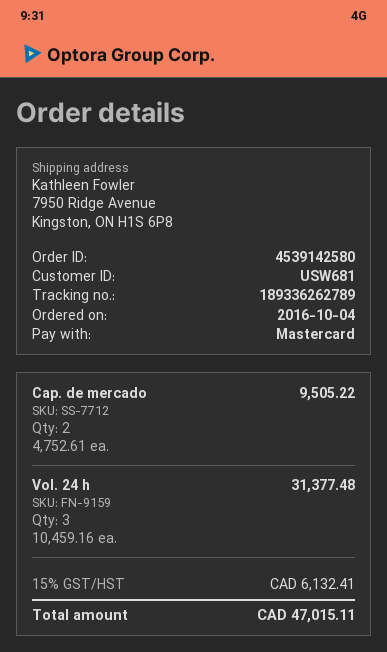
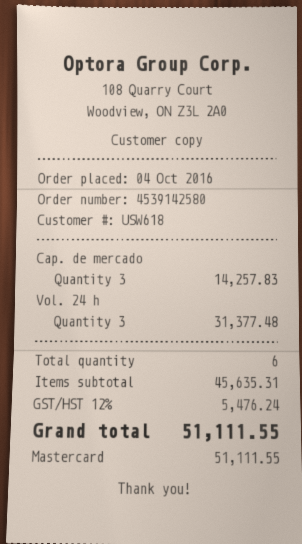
customer number: USW681 -> USW618
Cap. de mercado: 2 for 9505.22 -> 3 for 14257.83
tax: 15% = 6132.41 -> 12% = 5476.24
total: 47015.11 -> 51111.55

